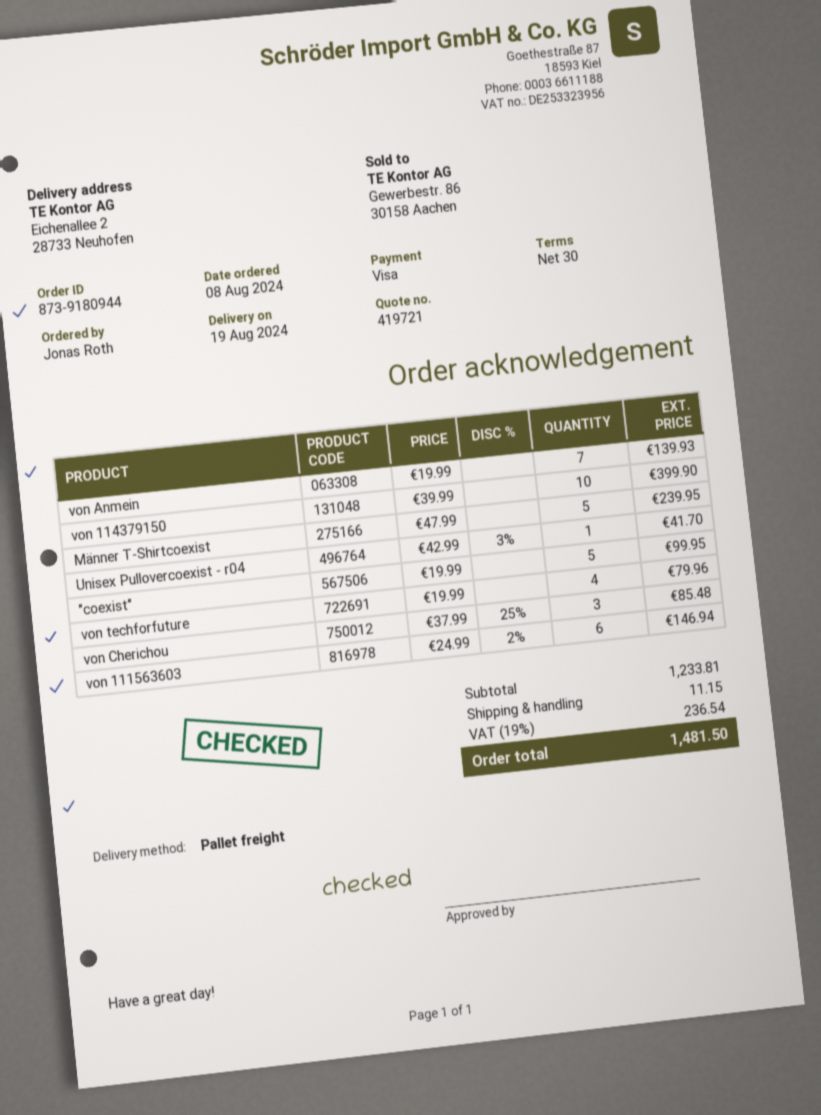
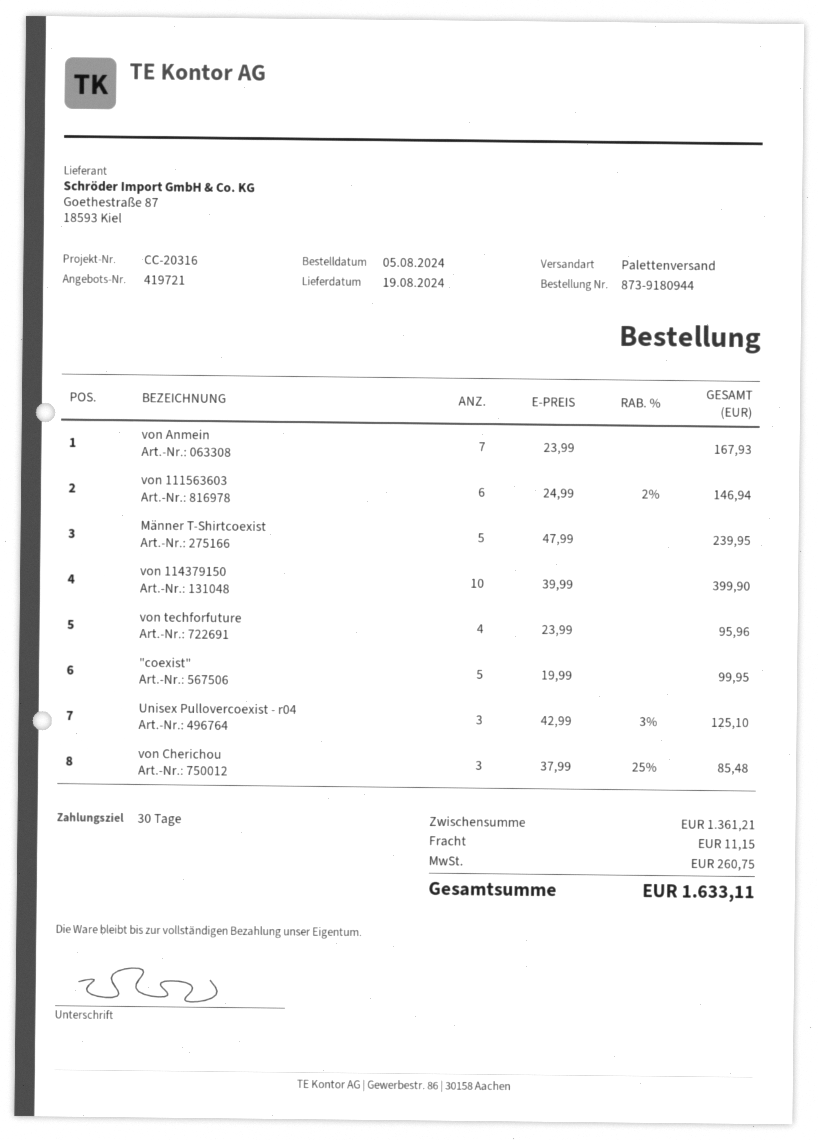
order date: 2024-08-08 -> 2024-08-05
von Anmein: 7 x 19.99 = 139.93 -> 7 x 23.99 = 167.93
Unisex Pullovercoexist - r04: 1 x 42.99 - 3% = 41.70 -> 3 x 42.99 - 3% = 125.10
von techforfuture: 4 x 19.99 = 79.96 -> 4 x 23.99 = 95.96
subtotal: 1233.81 -> 1361.21
tax: 236.54 -> 260.75
total: 1481.50 -> 1633.11

